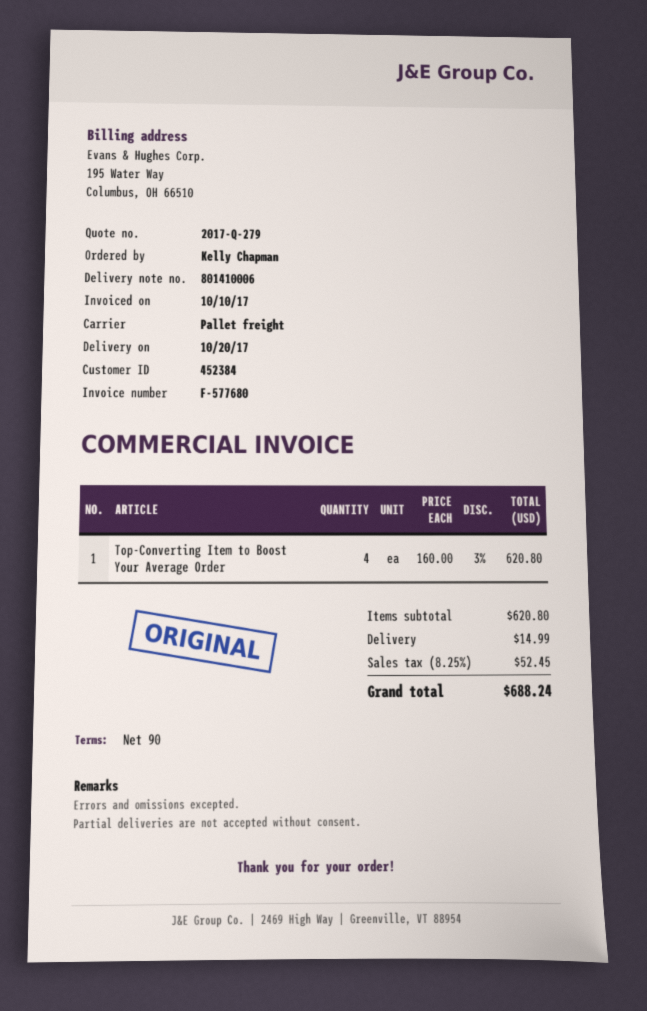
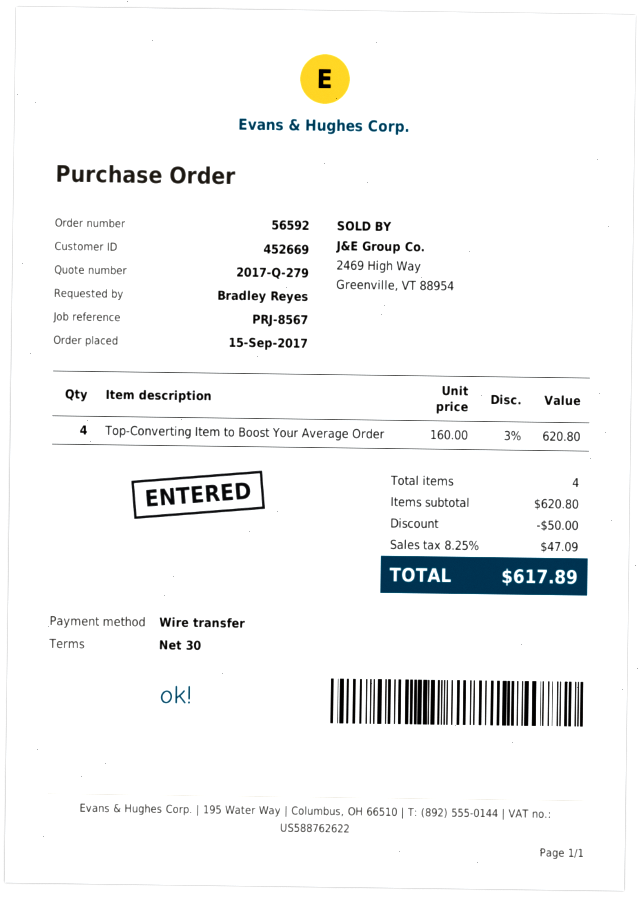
payment terms: 90 days -> 30 days
customer number: 452384 -> 452669
ordered by: Kelly Chapman -> Bradley Reyes
discount: none -> 50.00
shipping: 14.99 -> none
tax: 8.25% = 52.45 -> 8.25% = 47.09
total: 688.24 -> 617.89

